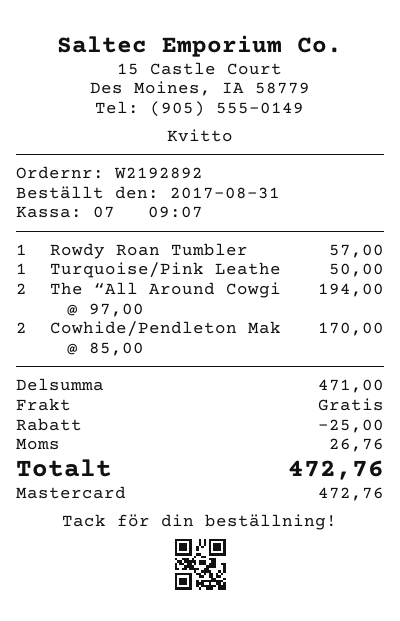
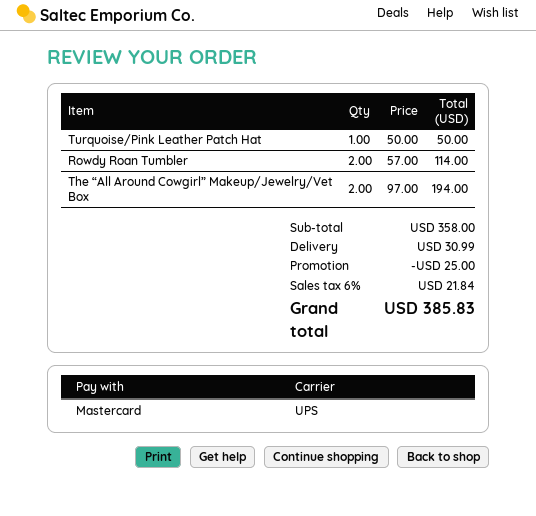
Rowdy Roan Tumbler: 1 x 57.00 = 57.00 -> 2 x 57.00 = 114.00
Cowhide/Pendleton Mak: 2 x 85.00 = 170.00 -> none
subtotal: 471.00 -> 358.00
shipping: 0.00 -> 30.99
tax: 26.76 -> 21.84
total: 472.76 -> 385.83

